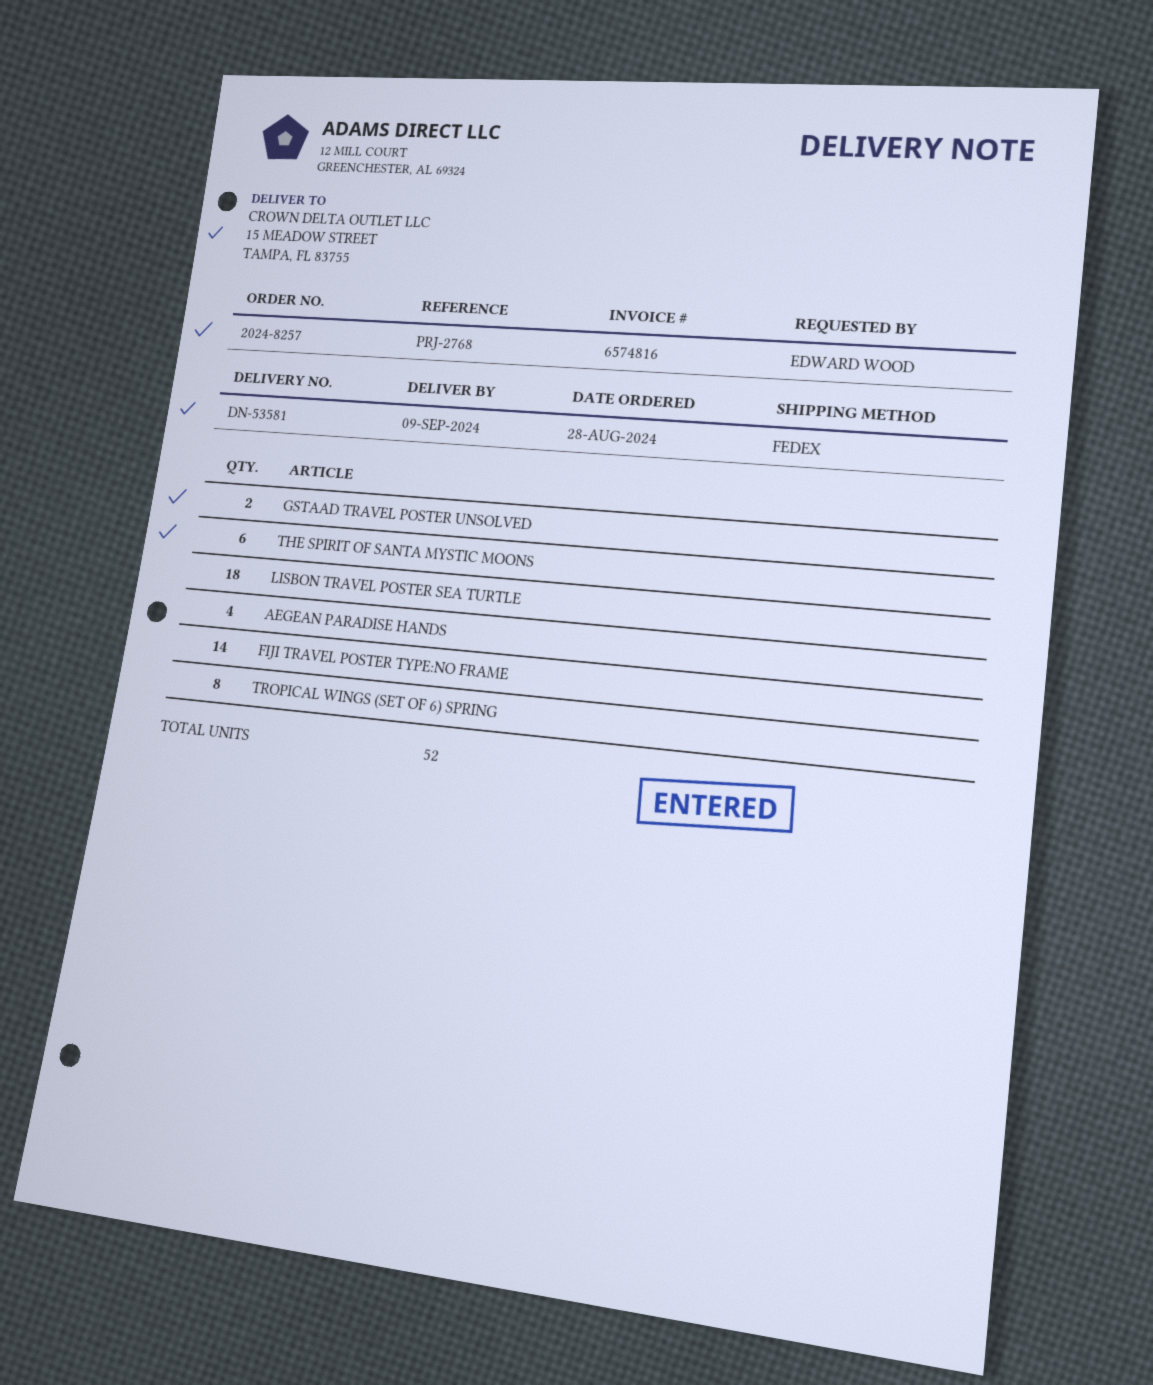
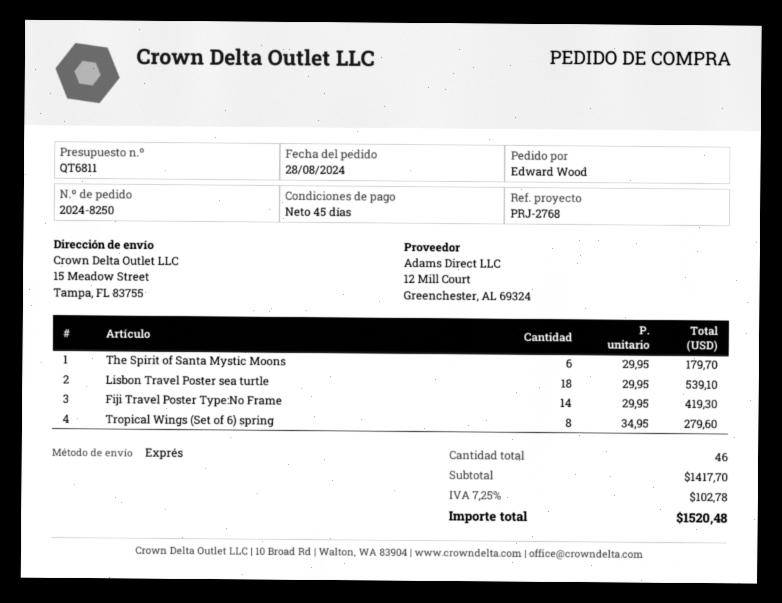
order number: 2024-8257 -> 2024-8250
shipping method: FedEx -> express
GSTAAD TRAVEL POSTER UNSOLVED: 2 -> none
AEGEAN PARADISE HANDS: 4 -> none
total quantity: 52 -> 46

